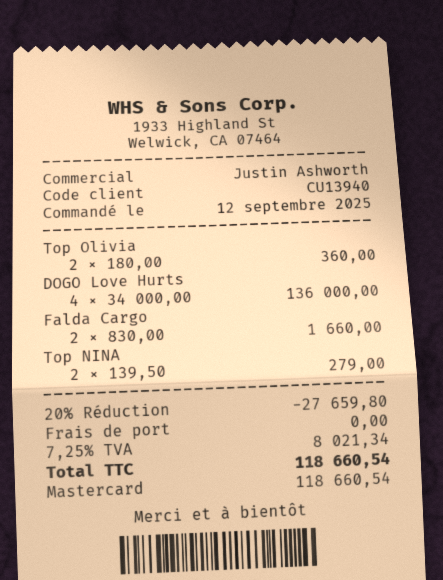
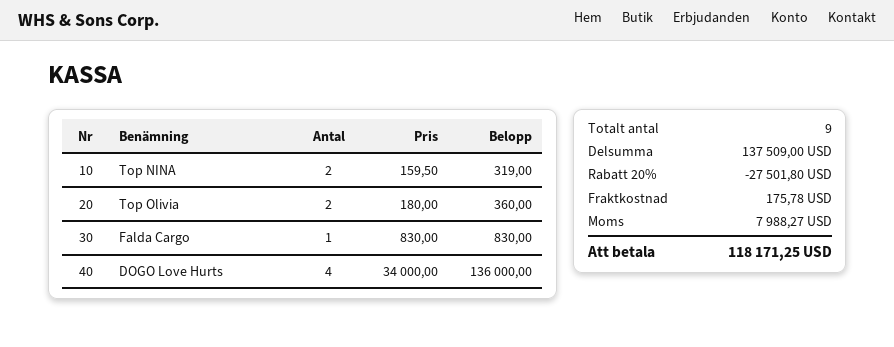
Falda Cargo: 2 x 830.00 = 1660.00 -> 1 x 830.00 = 830.00
Top NINA: 2 x 139.50 = 279.00 -> 2 x 159.50 = 319.00
discount: 20% = 27659.80 -> 20% = 27501.80
shipping: 0.00 -> 175.78
tax: 8021.34 -> 7988.27
total: 118660.54 -> 118171.25

